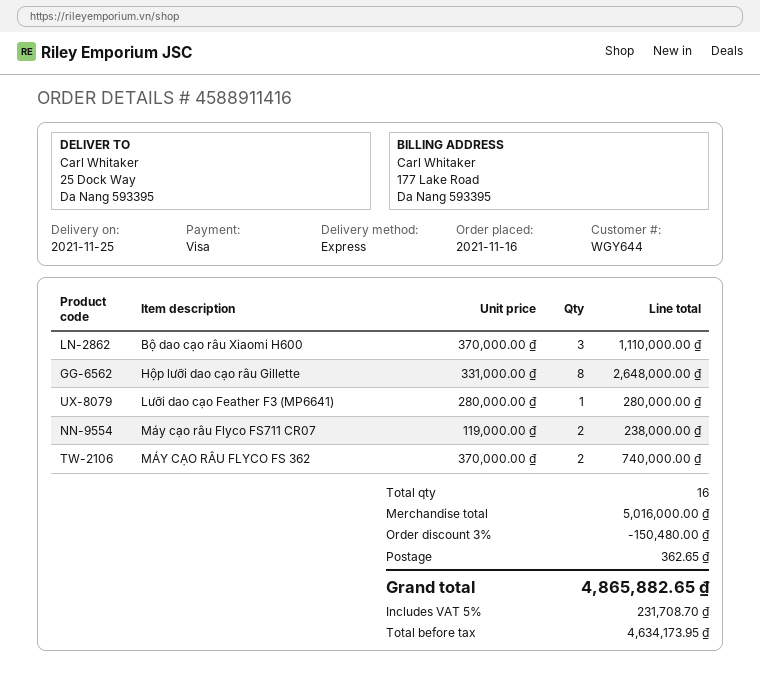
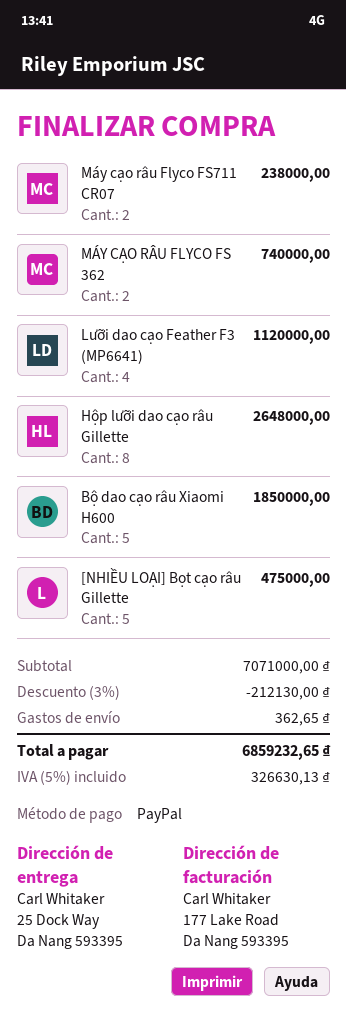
payment method: Visa -> PayPal
Bộ dao cạo râu Xiaomi H600: 3 for 1110000.00 -> 5 for 1850000.00
Lưỡi dao cạo Feather F3 (MP6641): 1 for 280000.00 -> 4 for 1120000.00
[NHIỀU LOẠI] Bọt cạo râu Gillette: none -> 5 for 475000.00
subtotal: 5016000.00 -> 7071000.00
discount: 3% = 150480.00 -> 3% = 212130.00
tax: 5% = 231708.70 -> 5% = 326630.13
total: 4865882.65 -> 6859232.65

